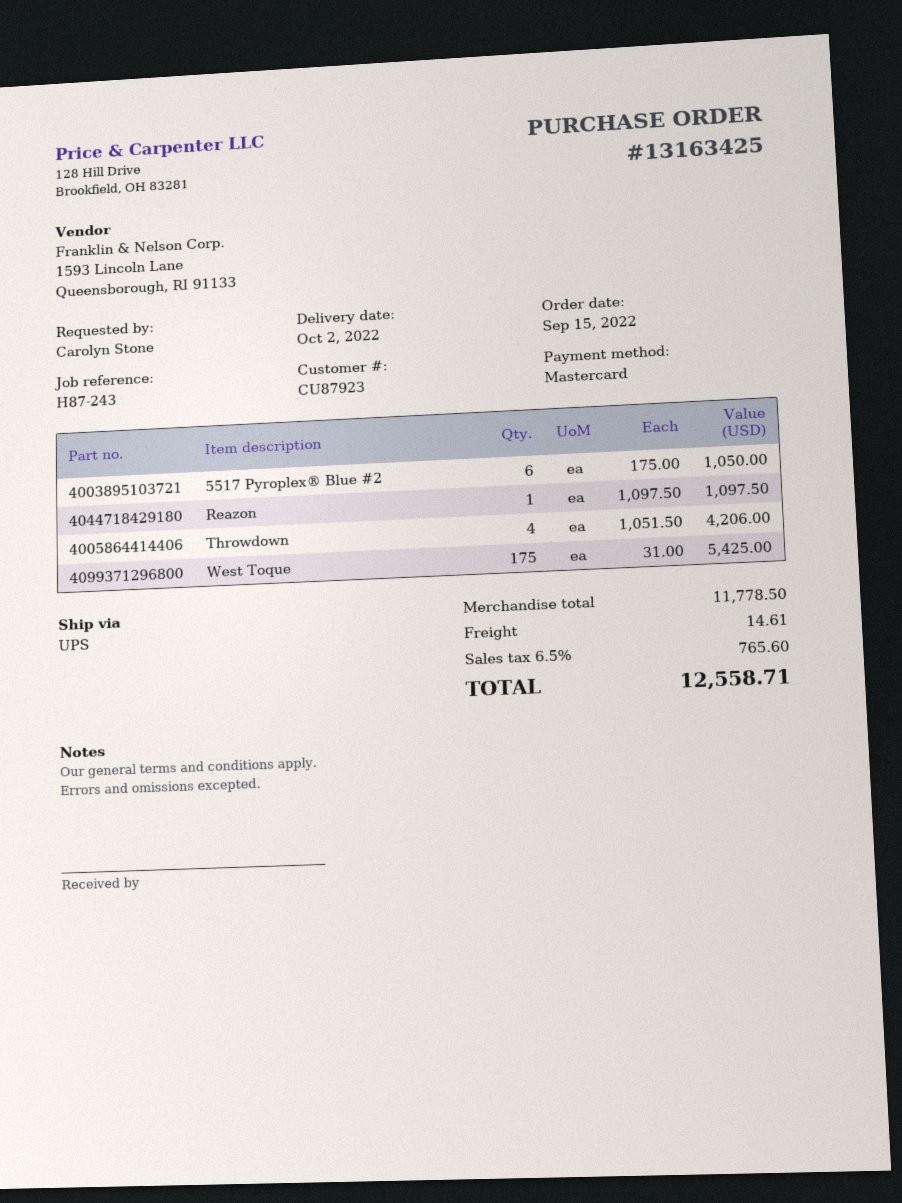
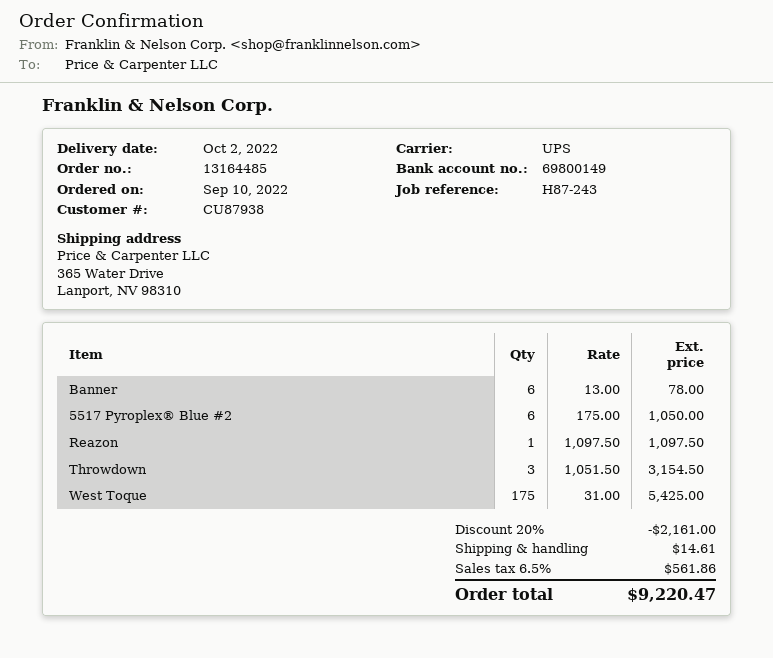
order number: 13163425 -> 13164485
order date: 2022-09-15 -> 2022-09-10
customer number: CU87923 -> CU87938
Throwdown: 4 x 1051.50 = 4206.00 -> 3 x 1051.50 = 3154.50
Banner: none -> 6 x 13.00 = 78.00
discount: none -> 20% = 2161.00
tax: 6.5% = 765.60 -> 6.5% = 561.86
total: 12558.71 -> 9220.47

